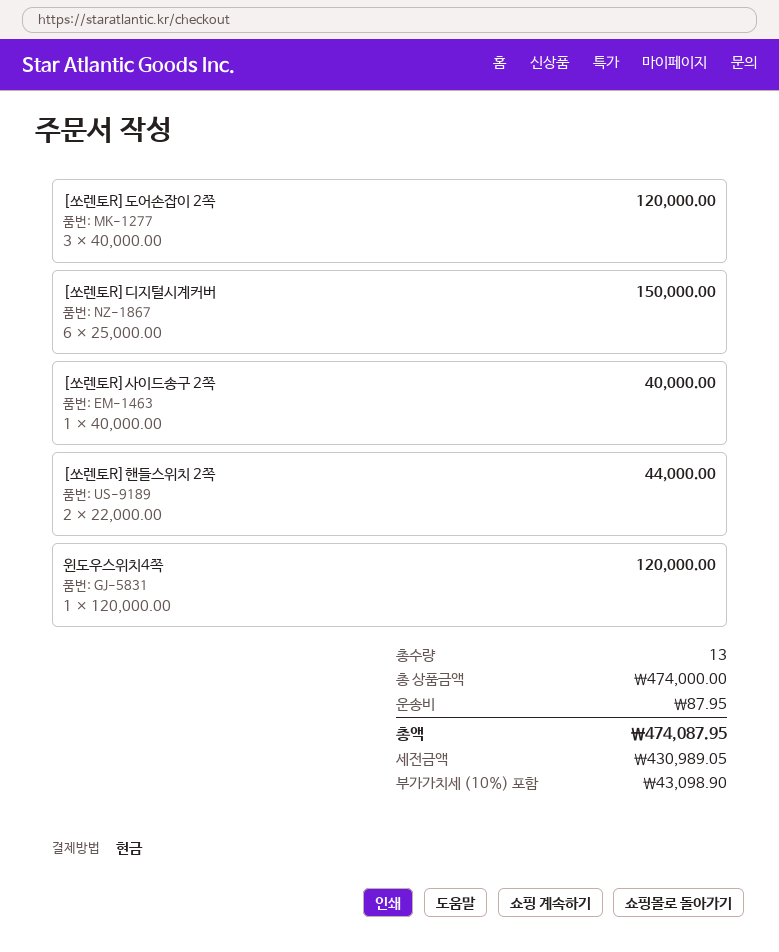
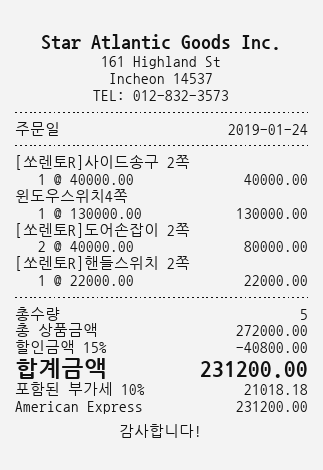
payment method: cash -> American Express
[쏘렌토R]도어손잡이 2쪽: 3 x 40000.00 = 120000.00 -> 2 x 40000.00 = 80000.00
[쏘렌토R]디지털시계커버: 6 x 25000.00 = 150000.00 -> none
[쏘렌토R]핸들스위치 2쪽: 2 x 22000.00 = 44000.00 -> 1 x 22000.00 = 22000.00
윈도우스위치4쪽: 1 x 120000.00 = 120000.00 -> 1 x 130000.00 = 130000.00
total quantity: 13 -> 5
subtotal: 474000.00 -> 272000.00
discount: none -> 15% = 40800.00
shipping: 87.95 -> none
tax: 10% = 43098.90 -> 10% = 21018.18
total: 474087.95 -> 231200.00

